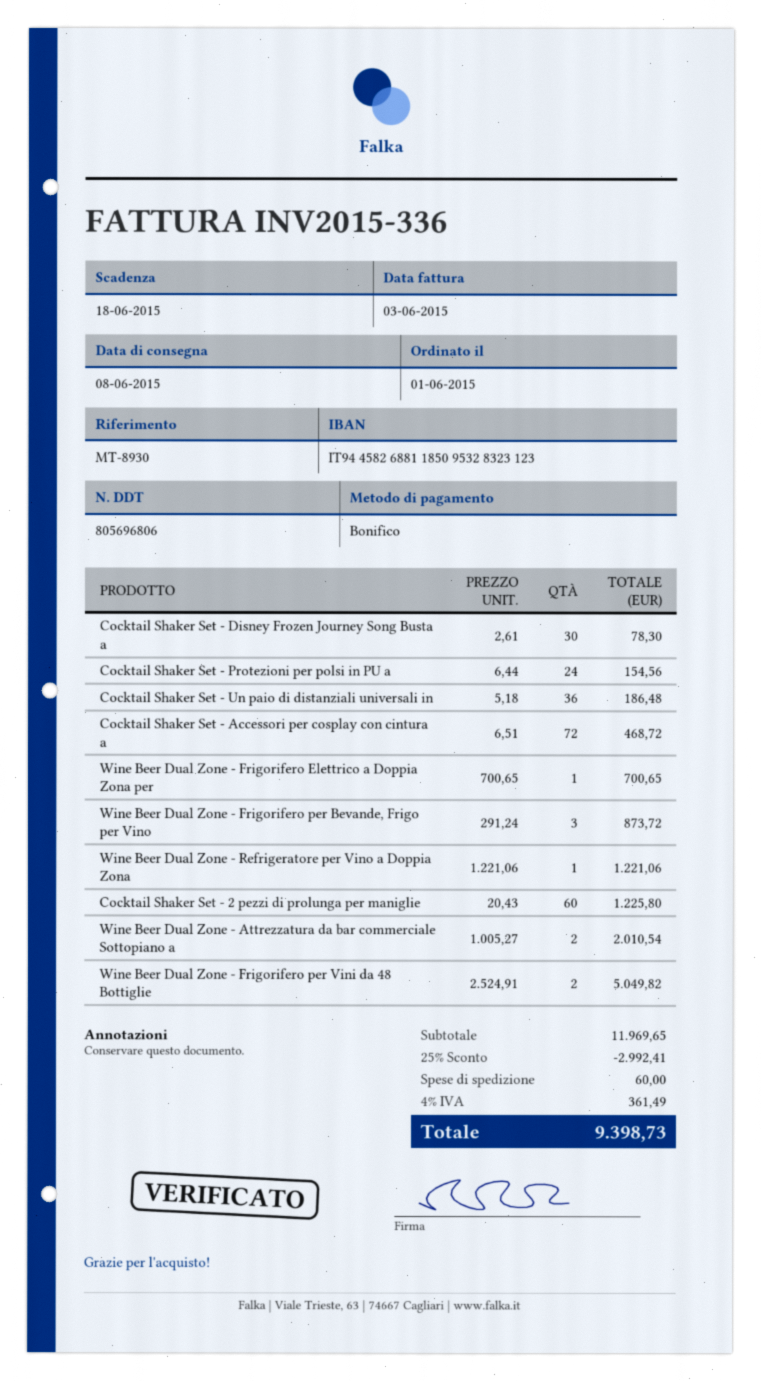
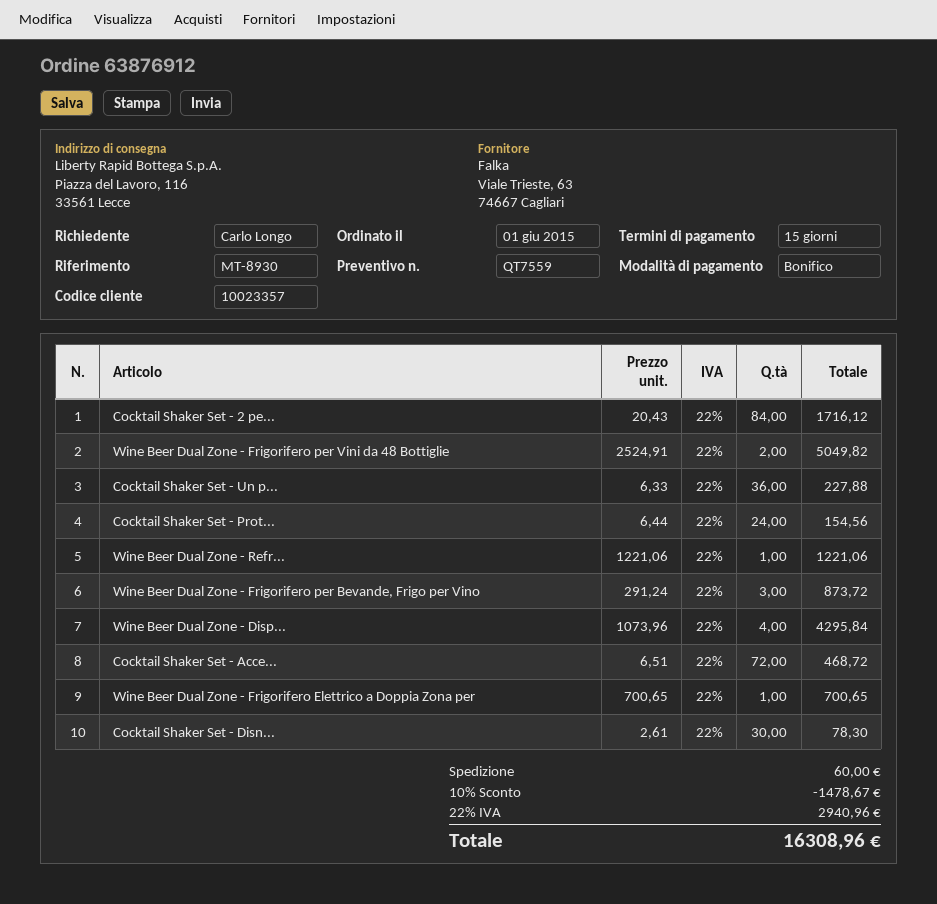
Cocktail Shaker Set - Un paio di distanziali universali in: 36 x 5.18 = 186.48 -> 36 x 6.33 = 227.88
Cocktail Shaker Set - 2 pezzi di prolunga per maniglie: 60 x 20.43 = 1225.80 -> 84 x 20.43 = 1716.12
Wine Beer Dual Zone - Attrezzatura da bar commerciale Sottopiano a: 2 x 1005.27 = 2010.54 -> none
Wine Beer Dual Zone - Disp...: none -> 4 x 1073.96 = 4295.84
discount: 25% = 2992.41 -> 10% = 1478.67
tax: 4% = 361.49 -> 22% = 2940.96
total: 9398.73 -> 16308.96

